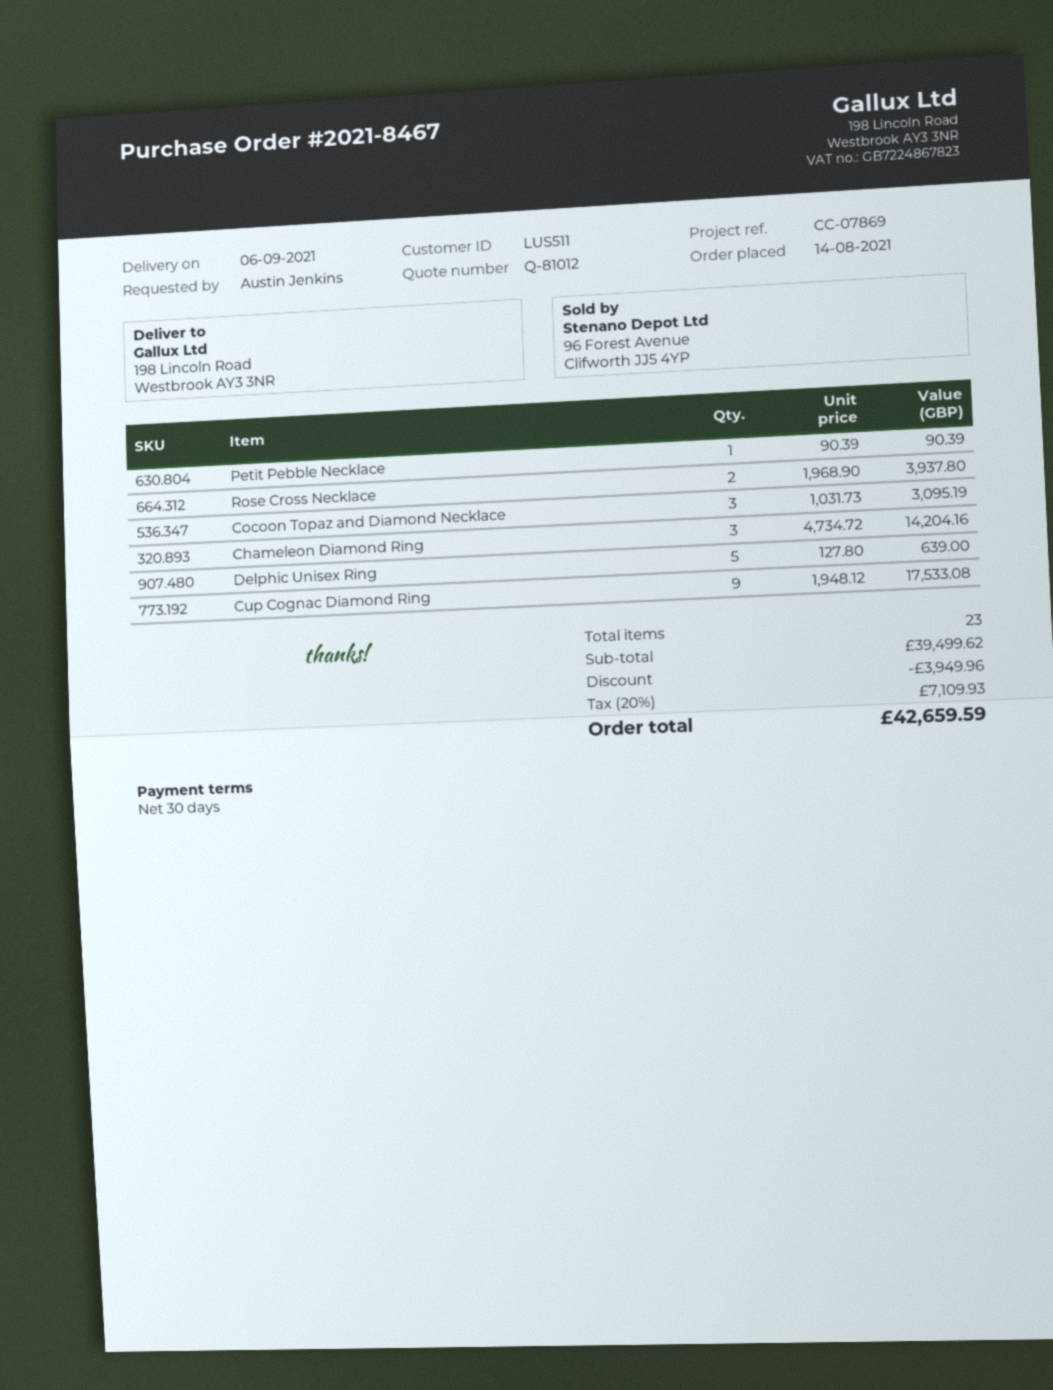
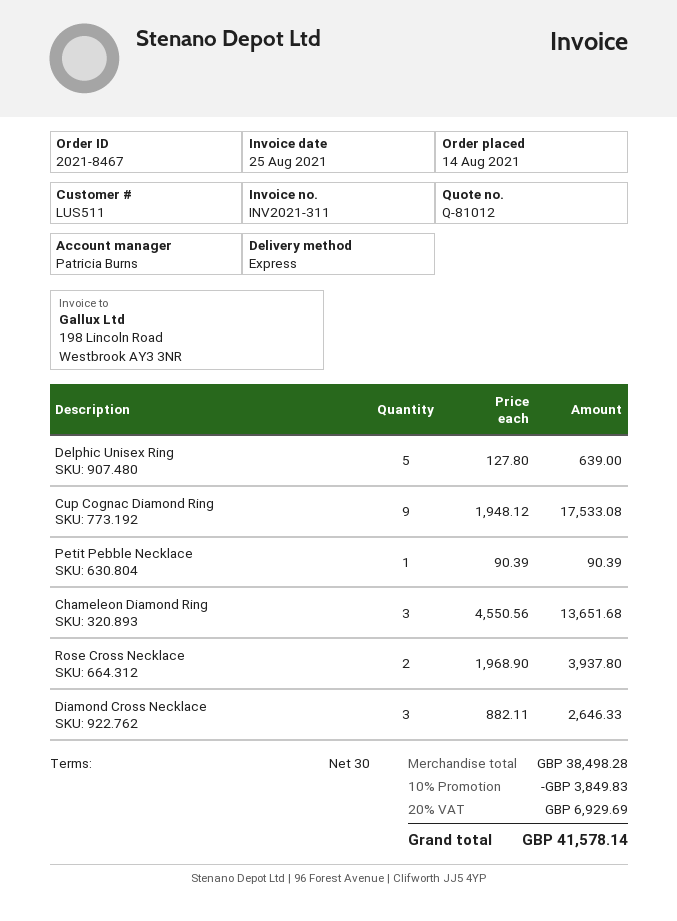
Cocoon Topaz and Diamond Necklace: 3 x 1031.73 = 3095.19 -> none
Chameleon Diamond Ring: 3 x 4734.72 = 14204.16 -> 3 x 4550.56 = 13651.68
Diamond Cross Necklace: none -> 3 x 882.11 = 2646.33
subtotal: 39499.62 -> 38498.28
discount: 3949.96 -> 3849.83
tax: 20% = 7109.93 -> 20% = 6929.69
total: 42659.59 -> 41578.14

